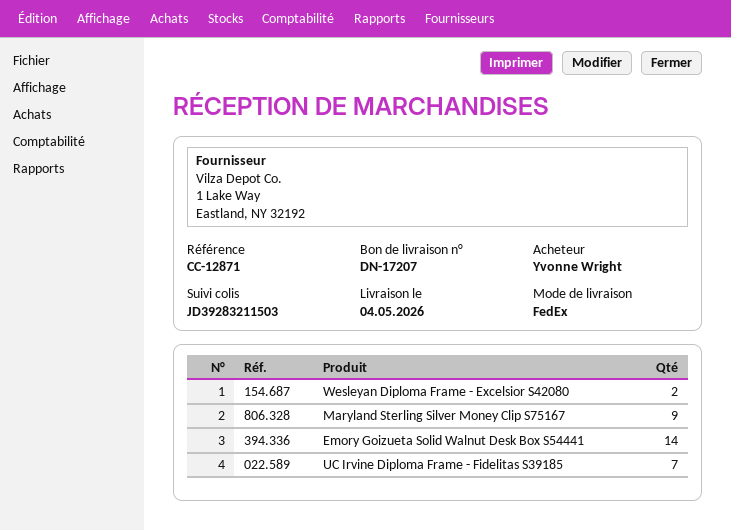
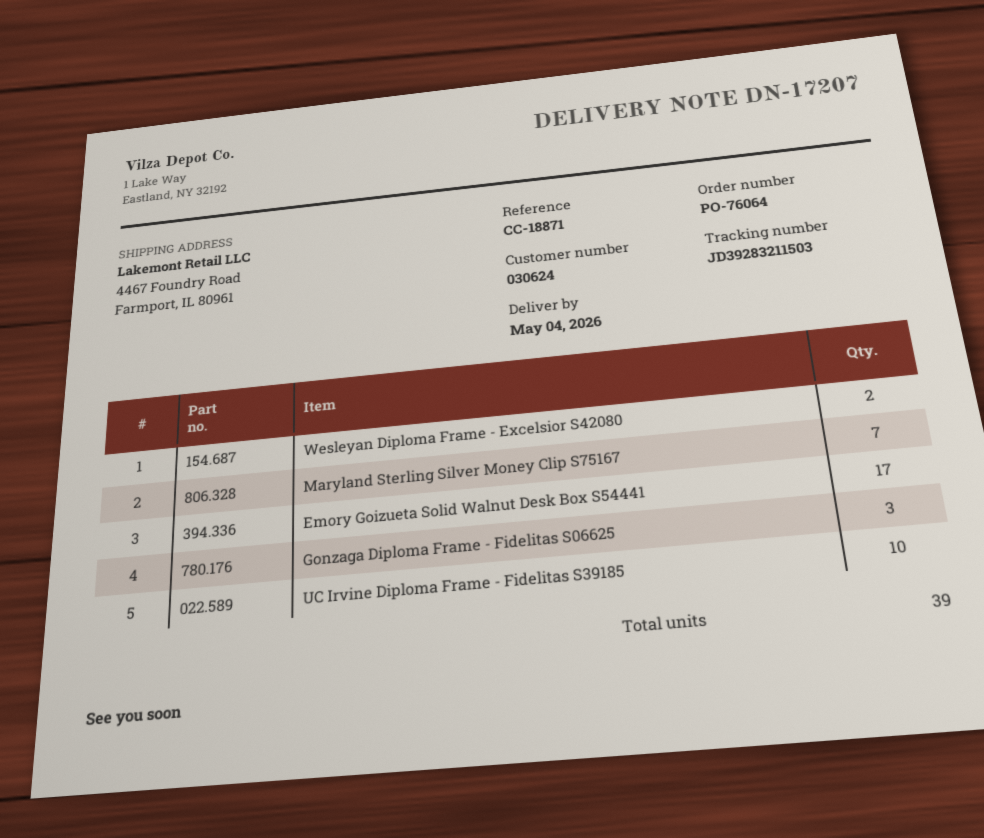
reference: CC-12871 -> CC-18871
Maryland Sterling Silver Money Clip S75167: 9 -> 7
Emory Goizueta Solid Walnut Desk Box S54441: 14 -> 17
UC Irvine Diploma Frame - Fidelitas S39185: 7 -> 10
Gonzaga Diploma Frame - Fidelitas S06625: none -> 3

